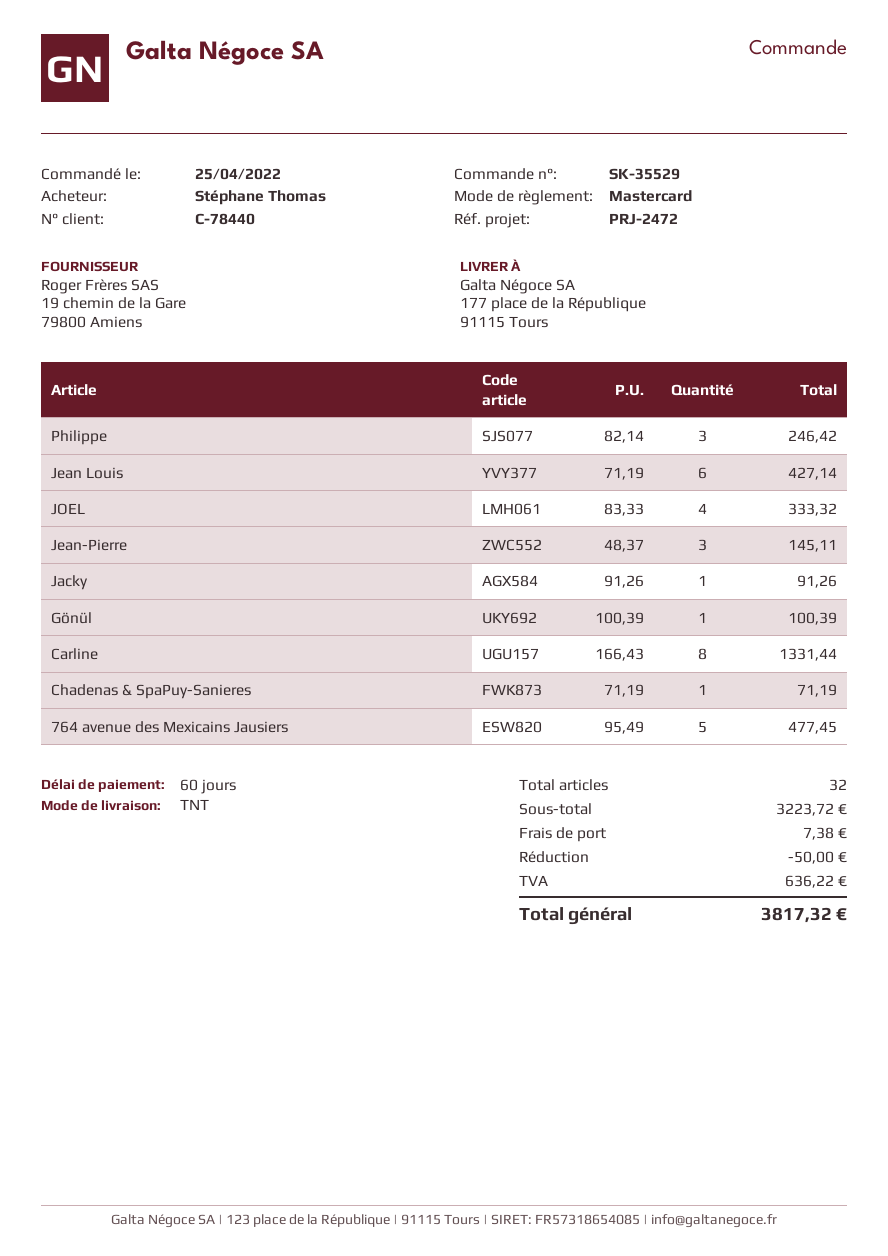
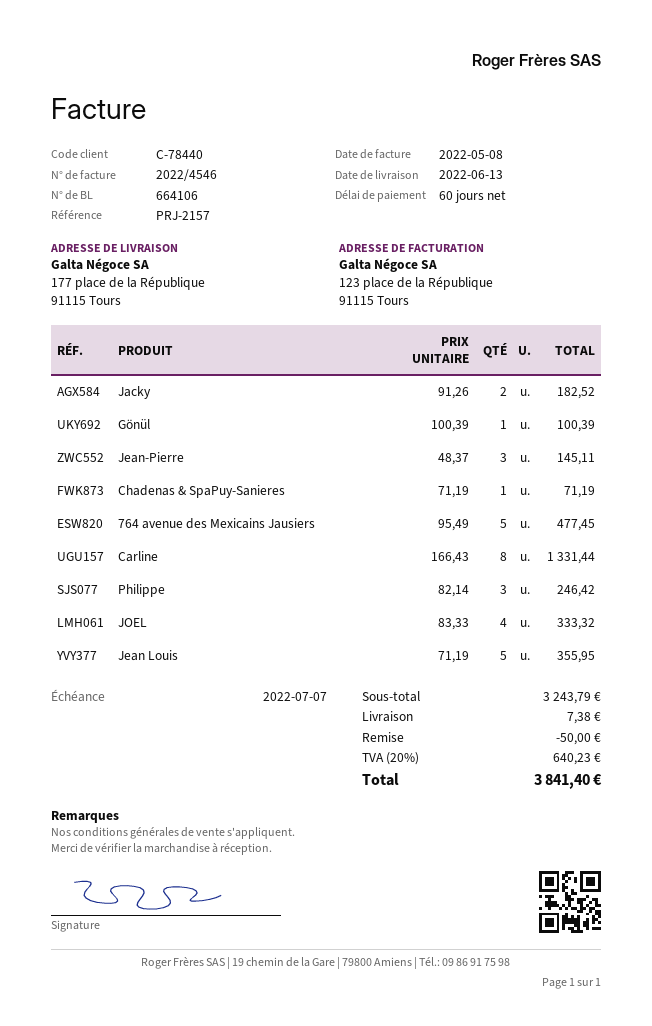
reference: PRJ-2472 -> PRJ-2157
Jean Louis: 6 x 71.19 = 427.14 -> 5 x 71.19 = 355.95
Jacky: 1 x 91.26 = 91.26 -> 2 x 91.26 = 182.52
subtotal: 3223.72 -> 3243.79
tax: 636.22 -> 640.23
total: 3817.32 -> 3841.40

